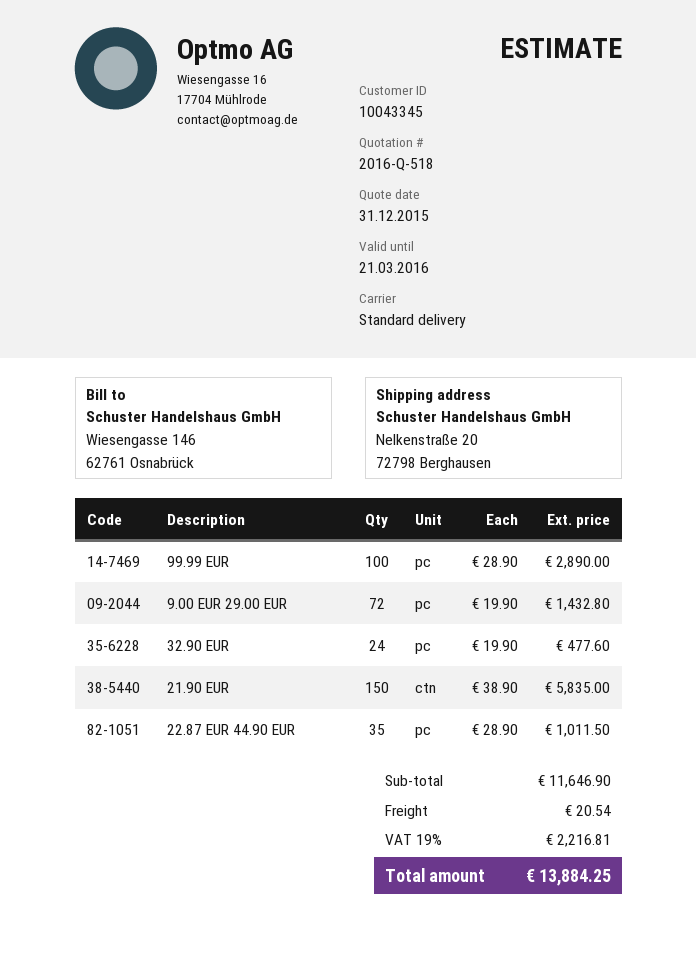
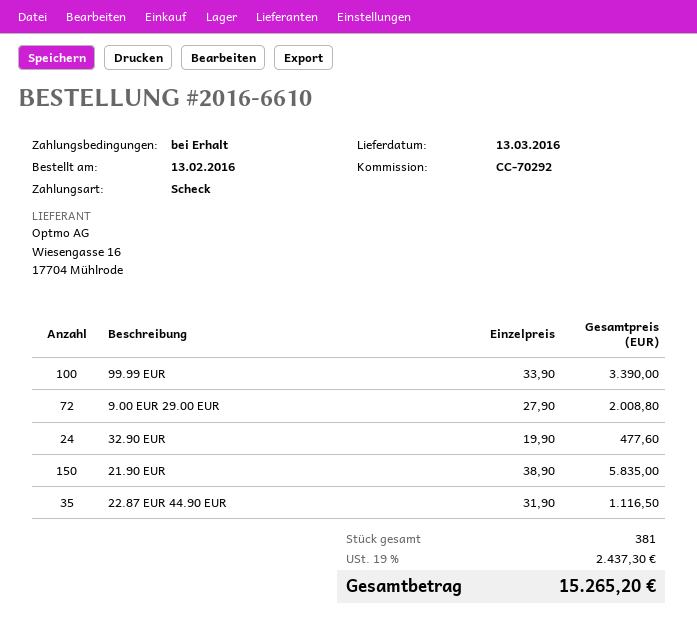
99.99 EUR: 100 x 28.90 = 2890.00 -> 100 x 33.90 = 3390.00
9.00 EUR 29.00 EUR: 72 x 19.90 = 1432.80 -> 72 x 27.90 = 2008.80
22.87 EUR 44.90 EUR: 35 x 28.90 = 1011.50 -> 35 x 31.90 = 1116.50
shipping: 20.54 -> none
tax: 19% = 2216.81 -> 19% = 2437.30
total: 13884.25 -> 15265.20

